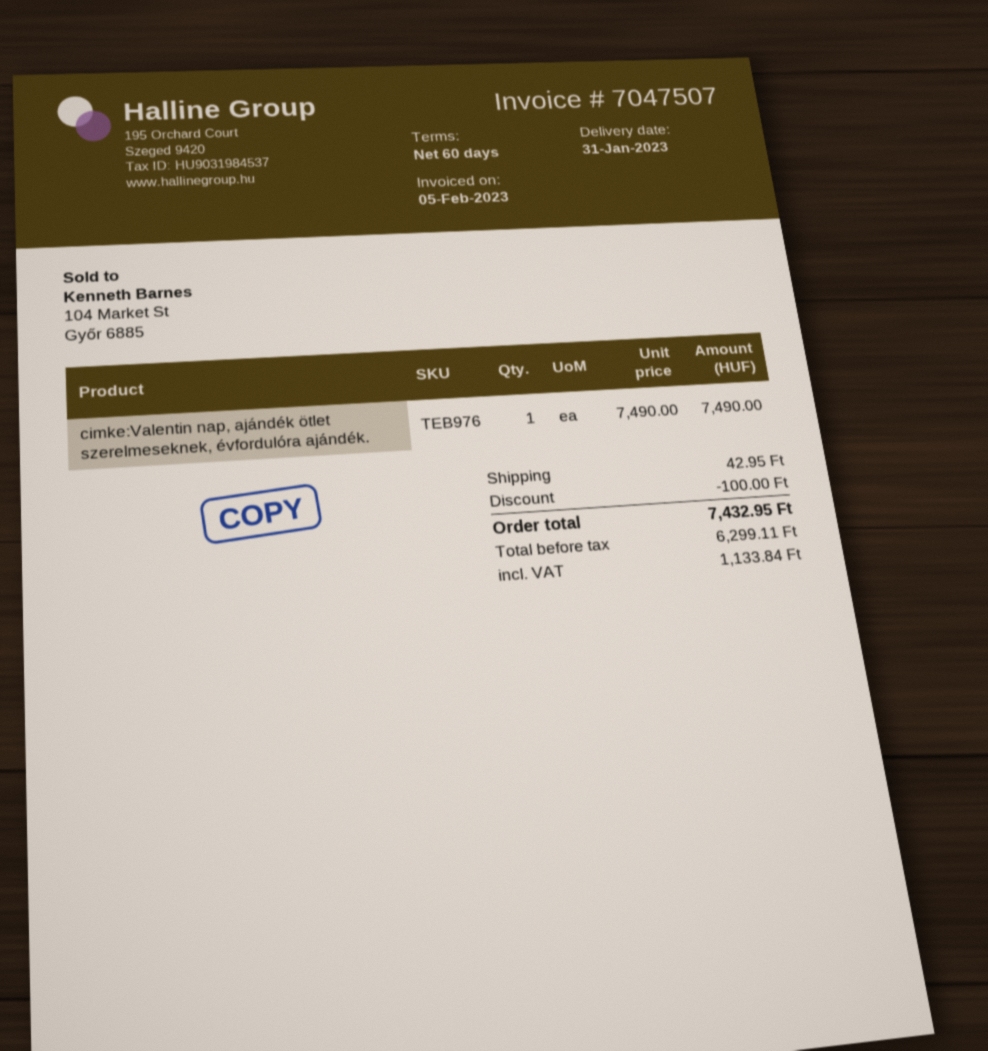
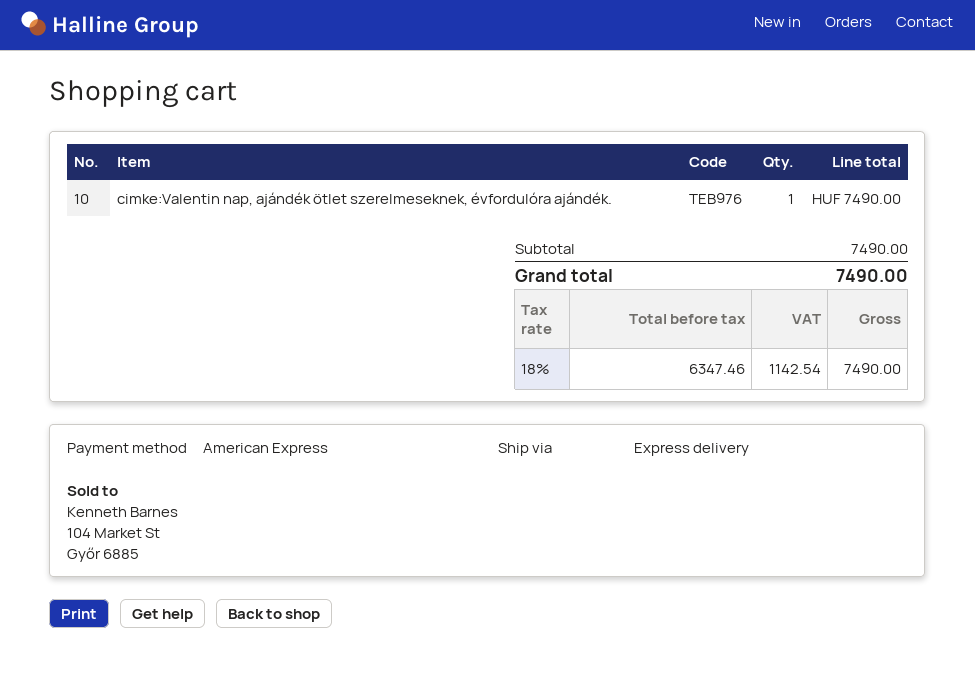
discount: 100.00 -> none
shipping: 42.95 -> none
net: 6299.11 -> 6347.46
tax: 1133.84 -> 1142.54
total: 7432.95 -> 7490.00

